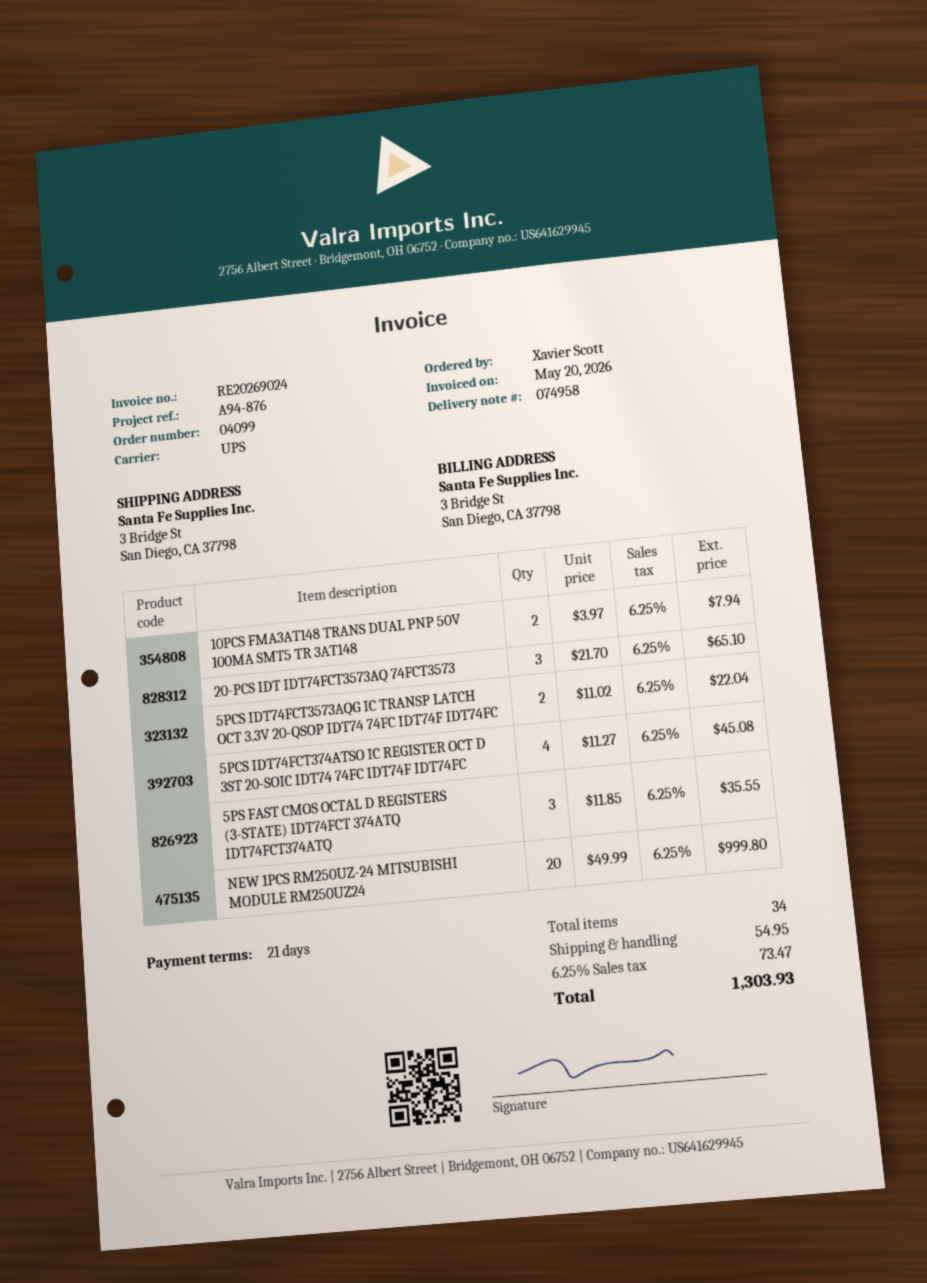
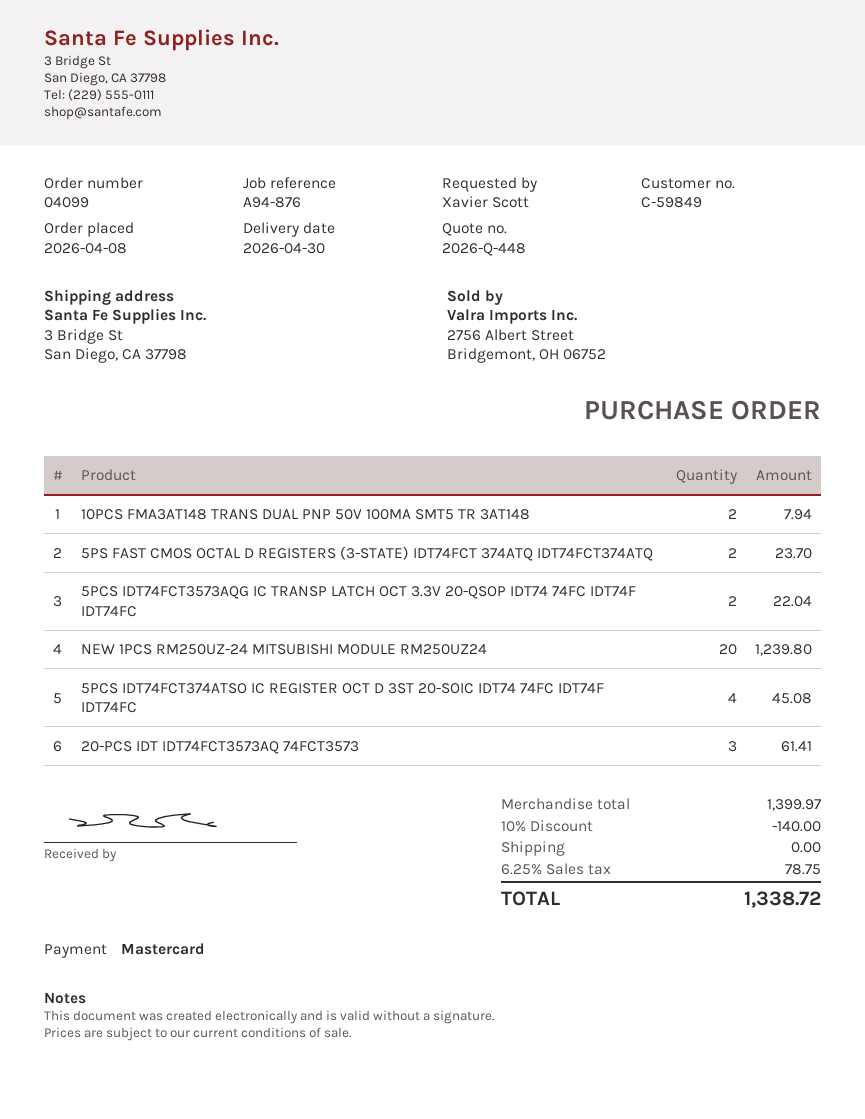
20-PCS IDT IDT74FCT3573AQ 74FCT3573: 3 for 65.10 -> 3 for 61.41
5PS FAST CMOS OCTAL D REGISTERS (3-STATE) IDT74FCT 374ATQ IDT74FCT374ATQ: 3 for 35.55 -> 2 for 23.70
NEW 1PCS RM250UZ-24 MITSUBISHI MODULE RM250UZ24: 20 for 999.80 -> 20 for 1239.80
discount: none -> 10% = 140.00
shipping: 54.95 -> 0.00
tax: 6.25% = 73.47 -> 6.25% = 78.75
total: 1303.93 -> 1338.72

